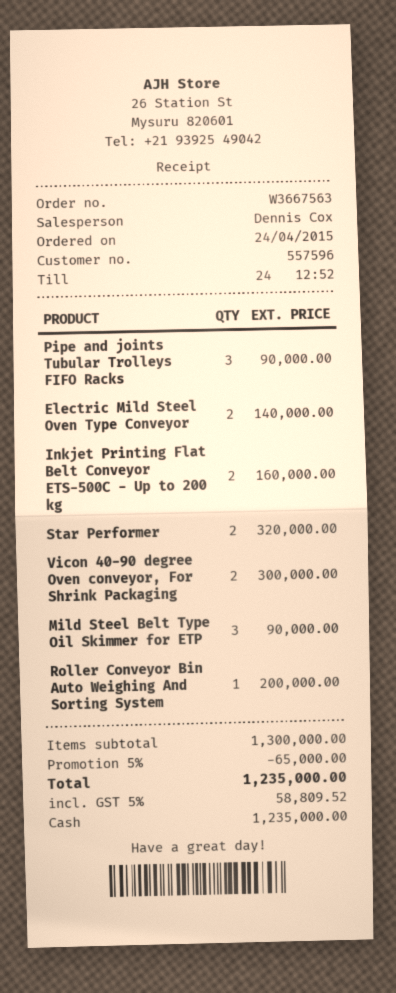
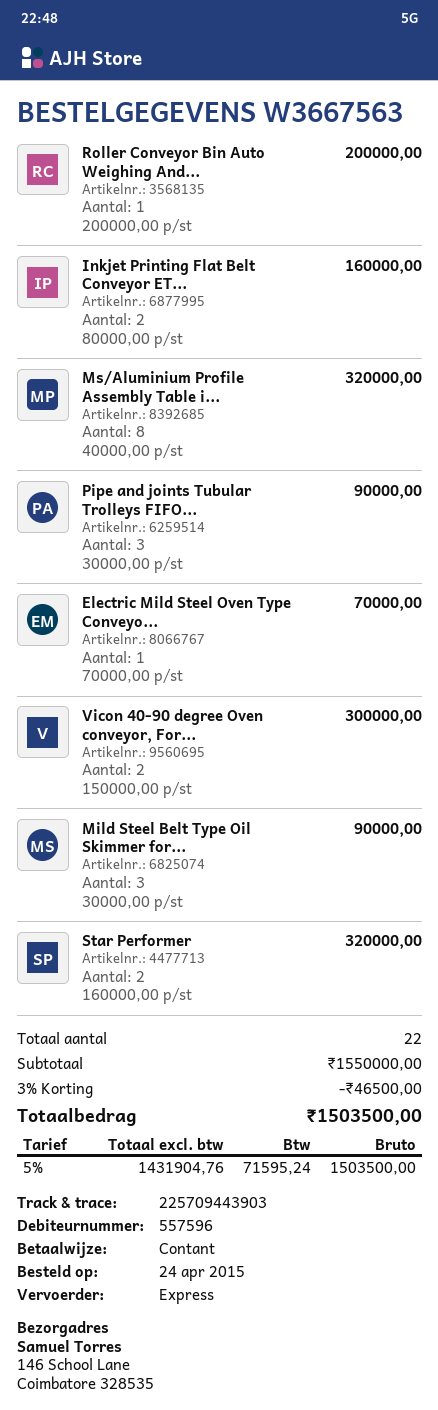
Electric Mild Steel Oven Type Conveyor: 2 for 140000.00 -> 1 for 70000.00
Ms/Aluminium Profile Assembly Table i...: none -> 8 for 320000.00
subtotal: 1300000.00 -> 1550000.00
discount: 5% = 65000.00 -> 3% = 46500.00
tax: 5% = 58809.52 -> 5% = 71595.24
total: 1235000.00 -> 1503500.00

